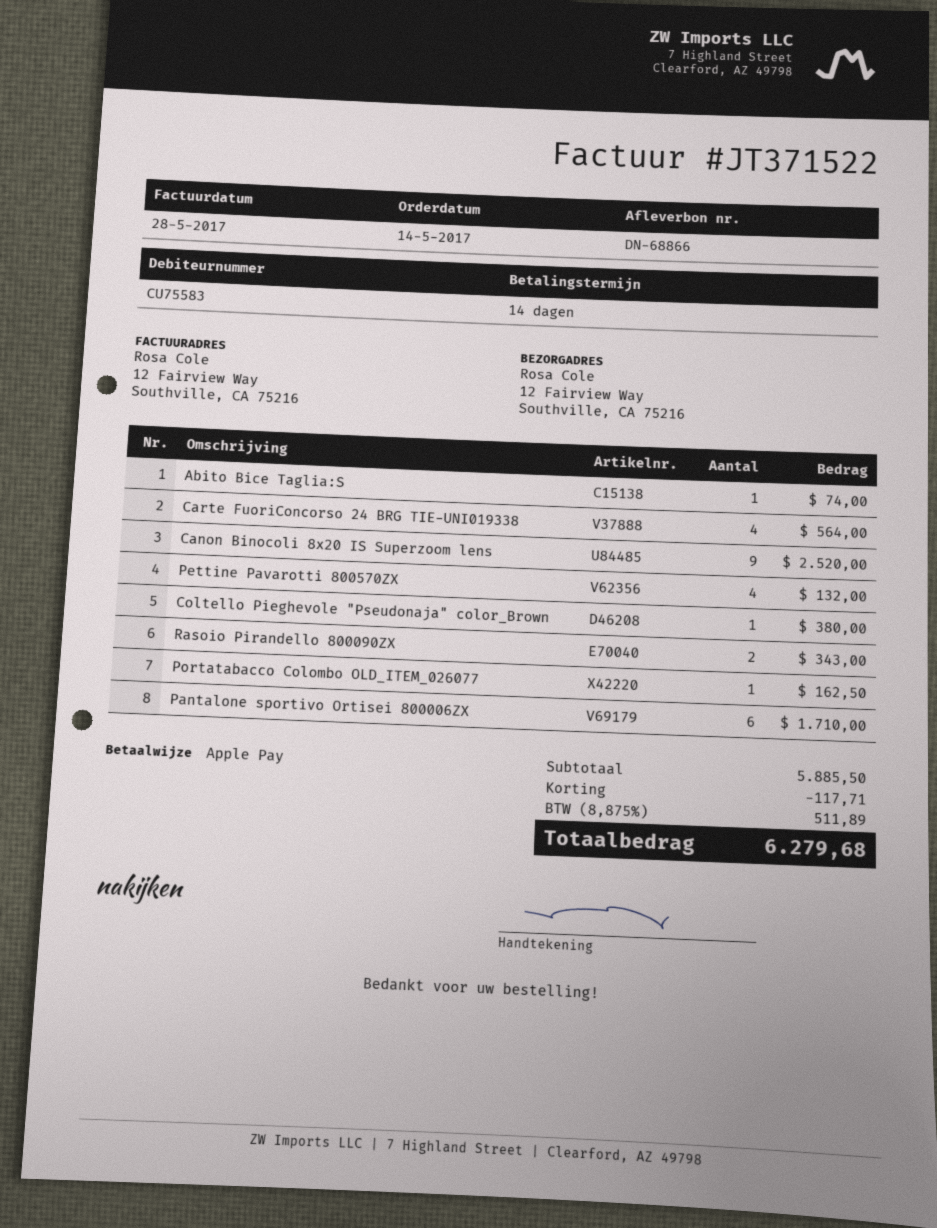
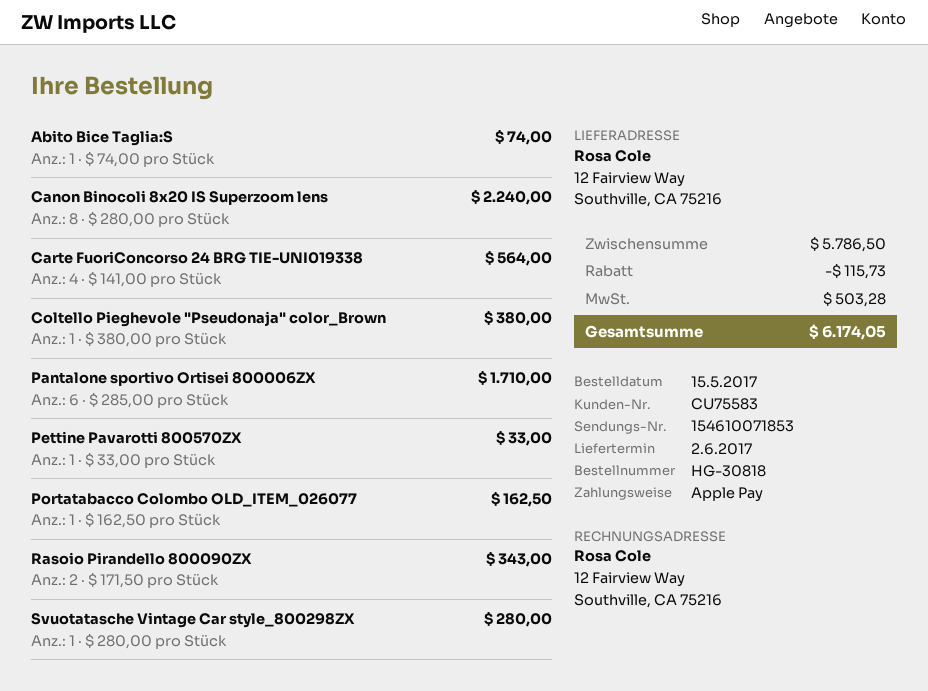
order date: 2017-05-14 -> 2017-05-15
Canon Binocoli 8x20 IS Superzoom lens: 9 for 2520.00 -> 8 for 2240.00
Pettine Pavarotti 800570ZX: 4 for 132.00 -> 1 for 33.00
Svuotatasche Vintage Car style_800298ZX: none -> 1 for 280.00
subtotal: 5885.50 -> 5786.50
discount: 117.71 -> 115.73
tax: 511.89 -> 503.28
total: 6279.68 -> 6174.05

